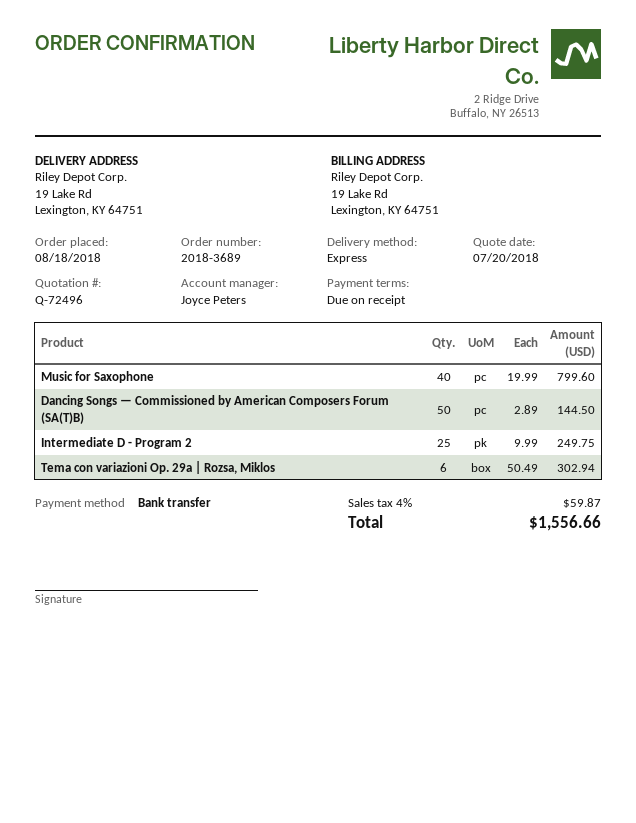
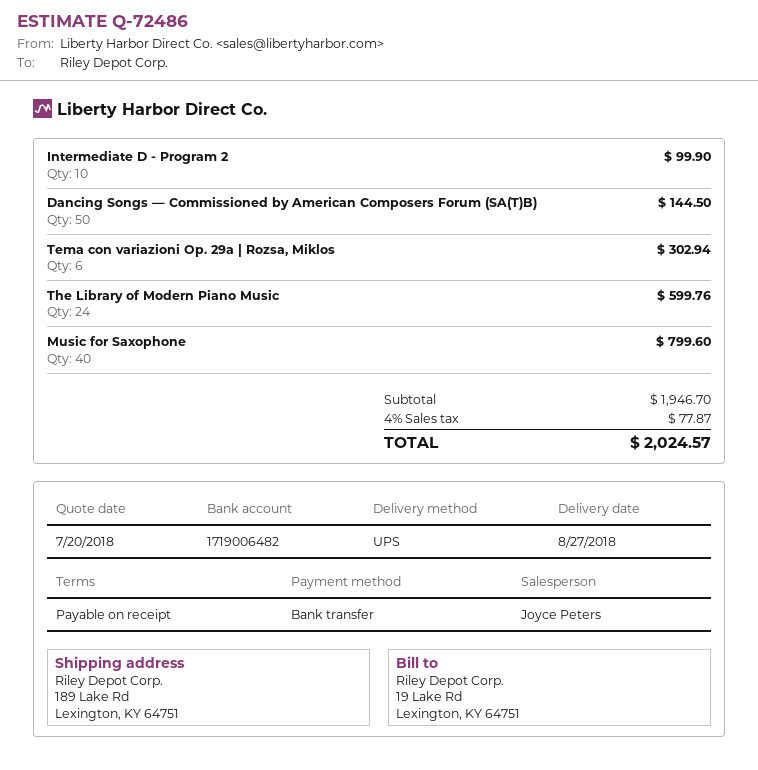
quote number: Q-72496 -> Q-72486
shipping method: express -> UPS
ship to: 19 Lake Rd, Lexington, KY 64751 -> 189 Lake Rd, Lexington, KY 64751
Intermediate D - Program 2: 25 for 249.75 -> 10 for 99.90
The Library of Modern Piano Music: none -> 24 for 599.76
tax: 4% = 59.87 -> 4% = 77.87
total: 1556.66 -> 2024.57

